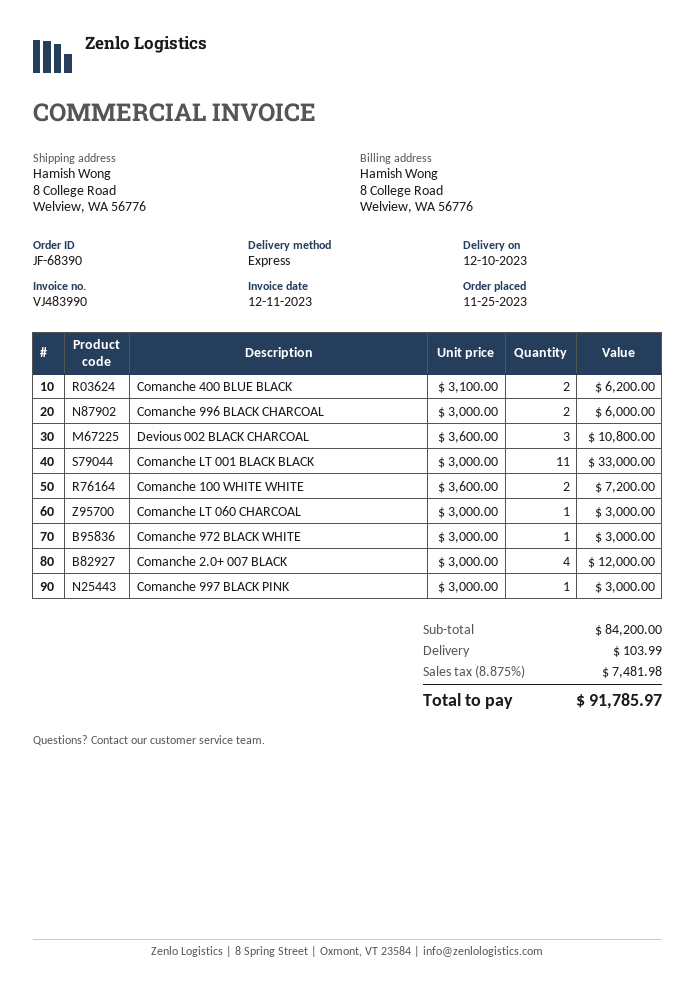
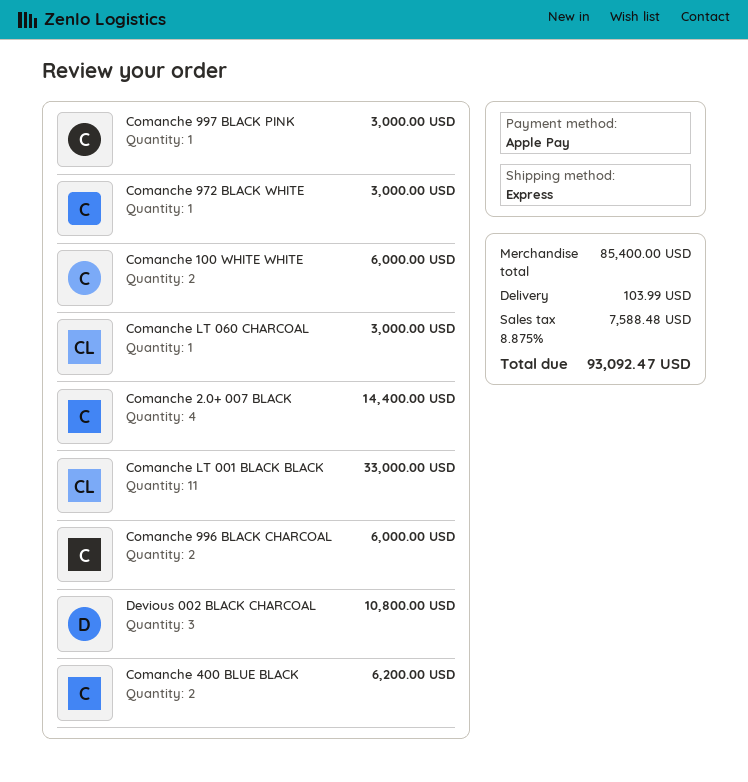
Comanche 100 WHITE WHITE: 2 for 7200.00 -> 2 for 6000.00
Comanche 2.0+ 007 BLACK: 4 for 12000.00 -> 4 for 14400.00
subtotal: 84200.00 -> 85400.00
tax: 8.875% = 7481.98 -> 8.875% = 7588.48
total: 91785.97 -> 93092.47

